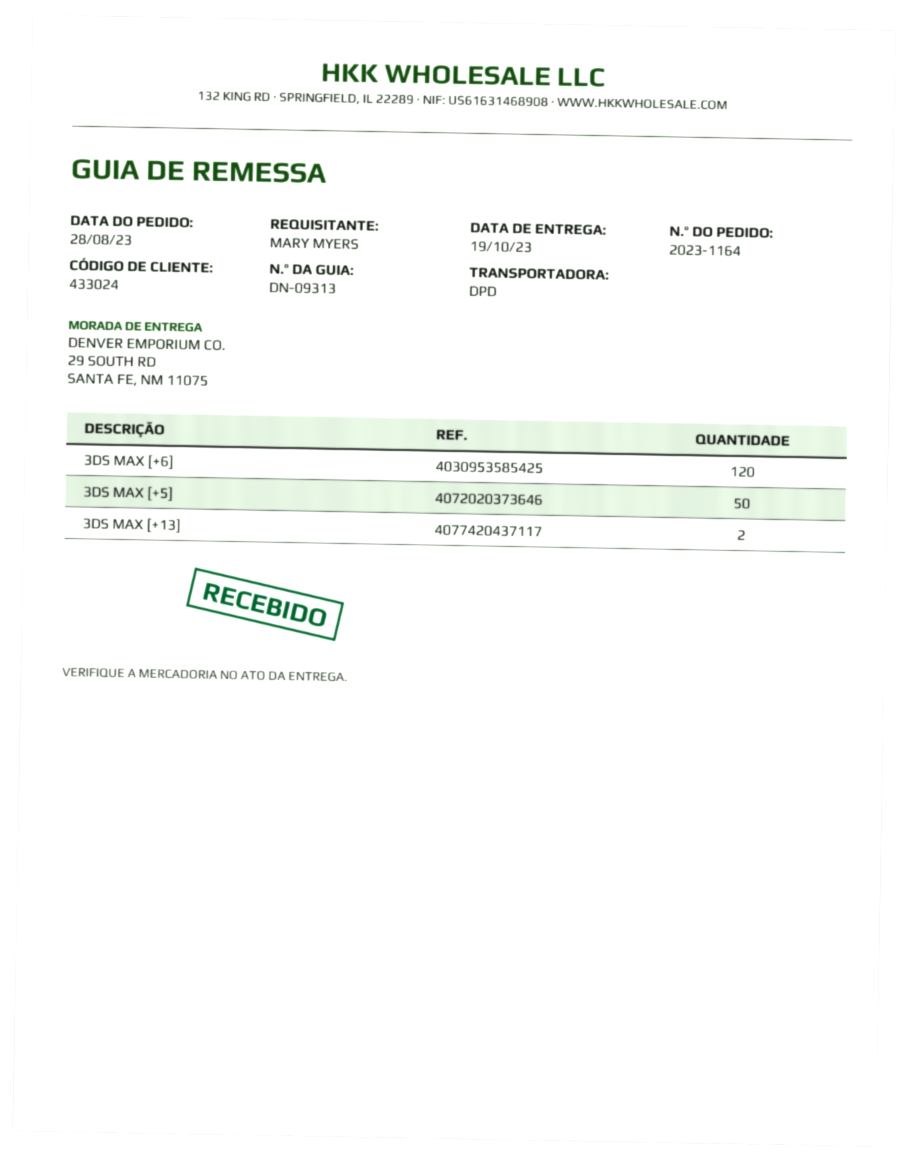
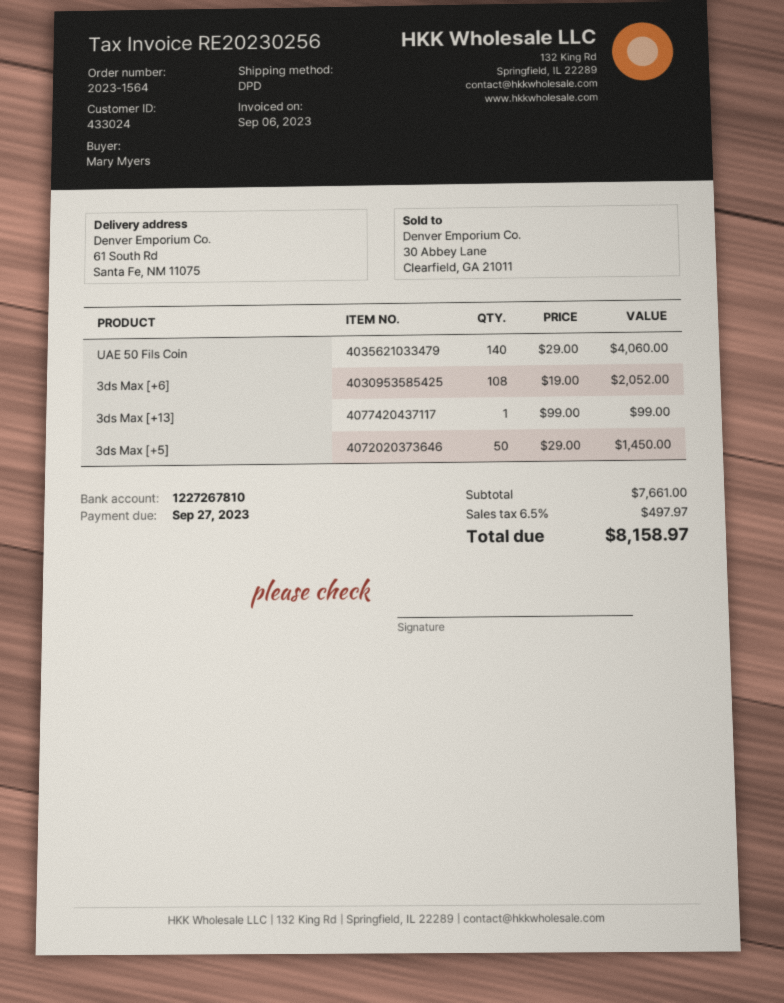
order number: 2023-1164 -> 2023-1564
ship to: 29 SOUTH RD, SANTA FE, NM 11075 -> 61 South Rd, Santa Fe, NM 11075
3DS MAX [+6]: 120 -> 108
3DS MAX [+13]: 2 -> 1
UAE 50 Fils Coin: none -> 140

